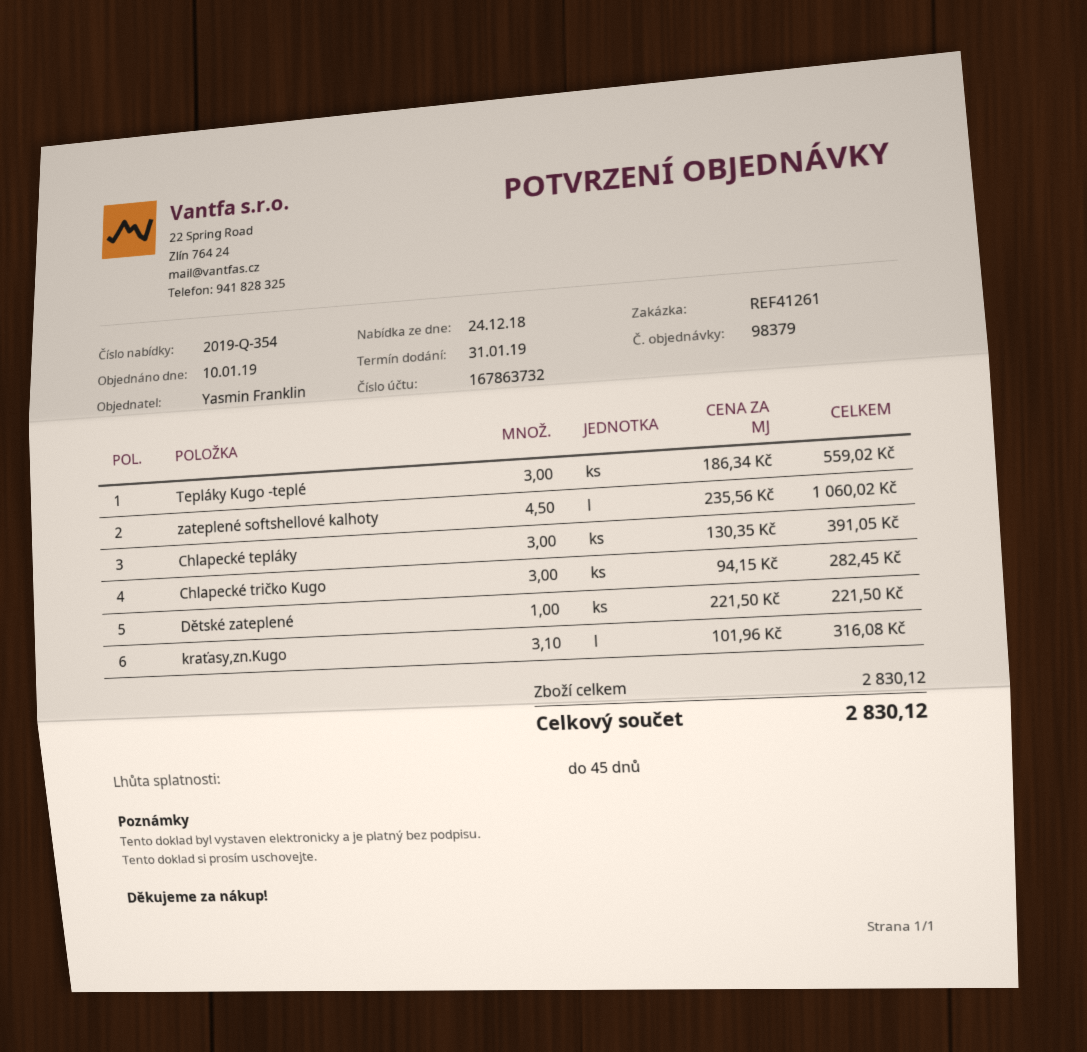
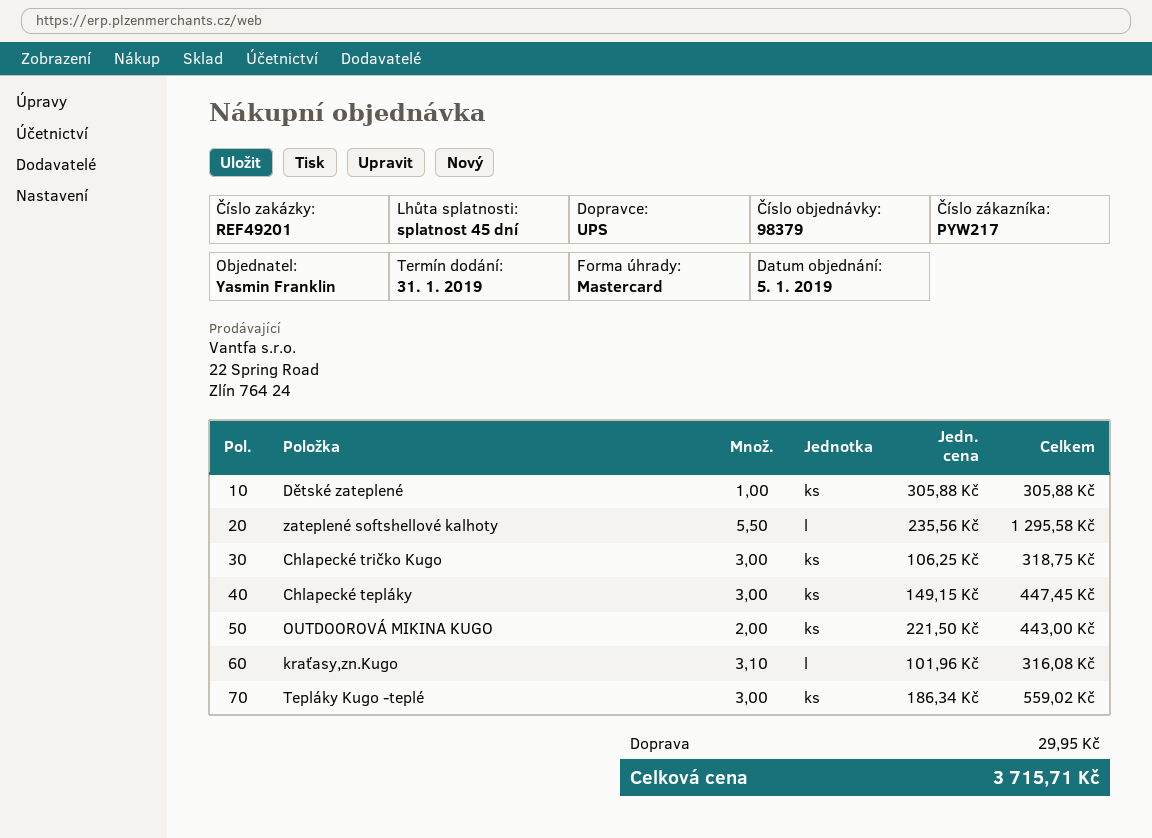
order date: 2019-01-10 -> 2019-01-05
reference: REF41261 -> REF49201
zateplené softshellové kalhoty: 4.5 x 235.56 = 1060.02 -> 5.5 x 235.56 = 1295.58
Chlapecké tepláky: 3 x 130.35 = 391.05 -> 3 x 149.15 = 447.45
Chlapecké tričko Kugo: 3 x 94.15 = 282.45 -> 3 x 106.25 = 318.75
Dětské zateplené: 1 x 221.50 = 221.50 -> 1 x 305.88 = 305.88
OUTDOOROVÁ MIKINA KUGO: none -> 2 x 221.50 = 443.00
shipping: none -> 29.95
total: 2830.12 -> 3715.71

